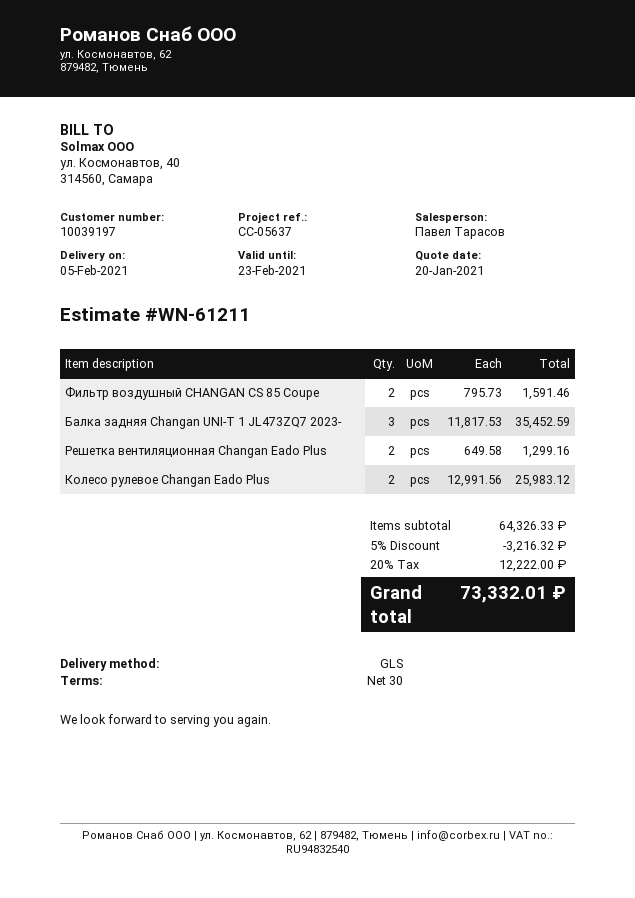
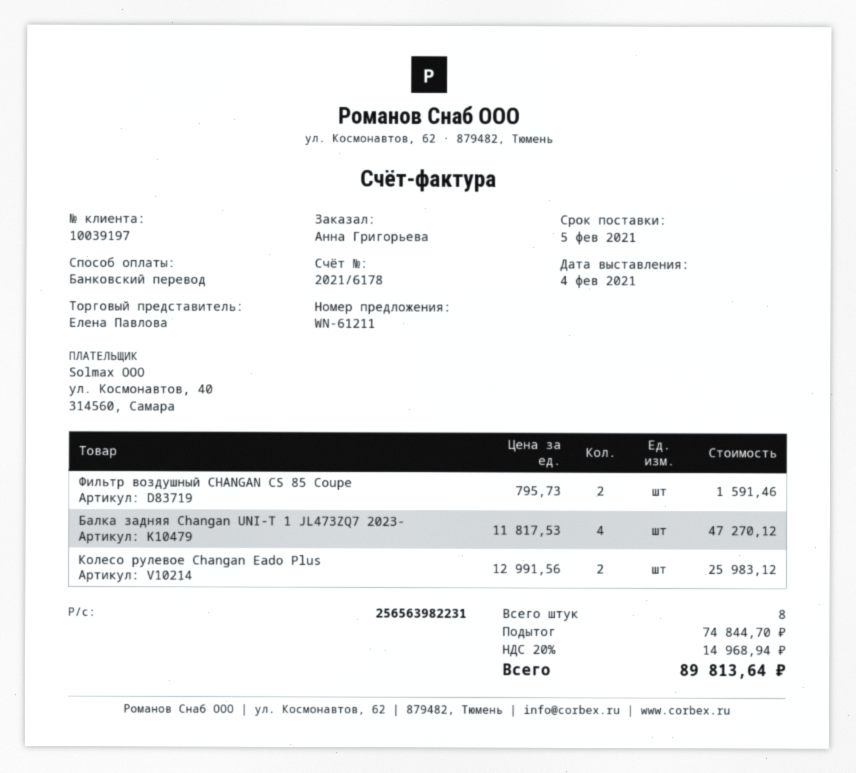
sales rep: Павел Тарасов -> Елена Павлова
Балка задняя Changan UNI-T 1 JL473ZQ7 2023-: 3 x 11817.53 = 35452.59 -> 4 x 11817.53 = 47270.12
Решетка вентиляционная Changan Eado Plus: 2 x 649.58 = 1299.16 -> none
subtotal: 64326.33 -> 74844.70
discount: 5% = 3216.32 -> none
tax: 20% = 12222.00 -> 20% = 14968.94
total: 73332.01 -> 89813.64

